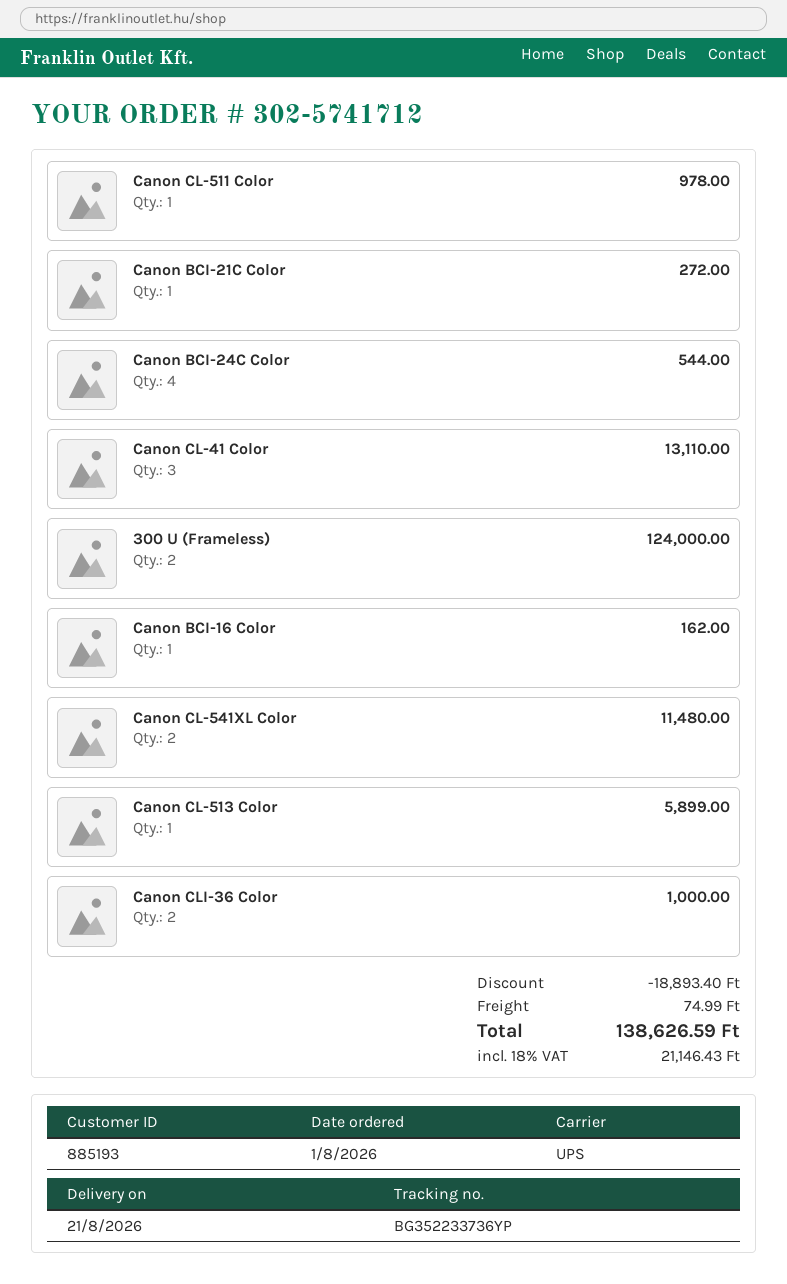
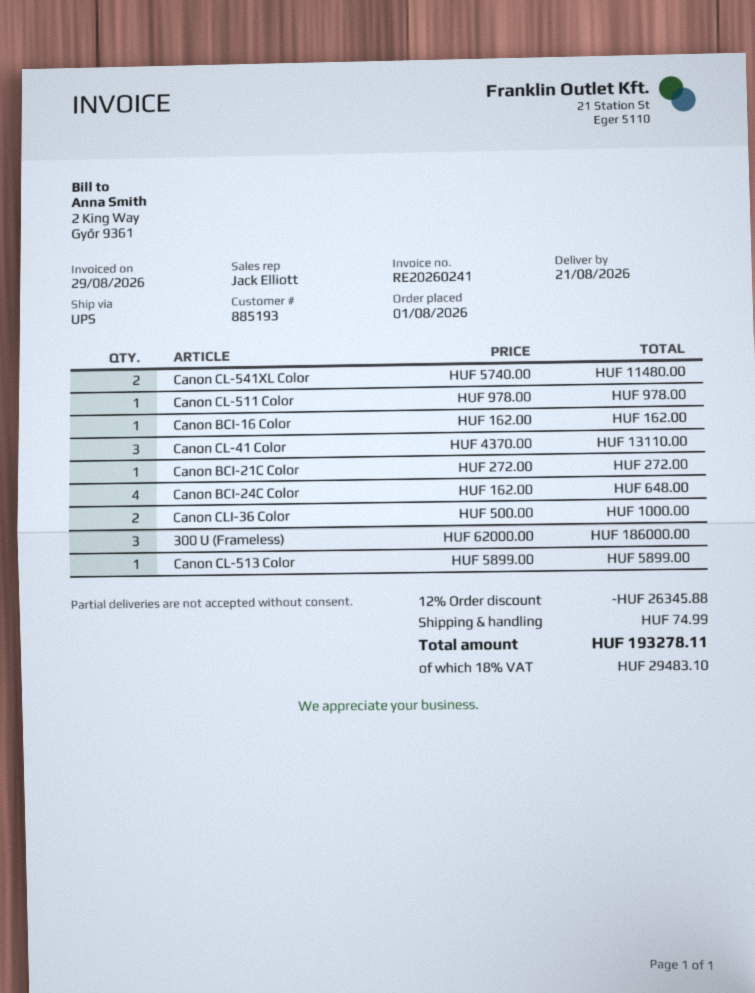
Canon BCI-24C Color: 4 for 544.00 -> 4 for 648.00
300 U (Frameless): 2 for 124000.00 -> 3 for 186000.00
discount: 18893.40 -> 26345.88
tax: 18% = 21146.43 -> 18% = 29483.10
total: 138626.59 -> 193278.11

